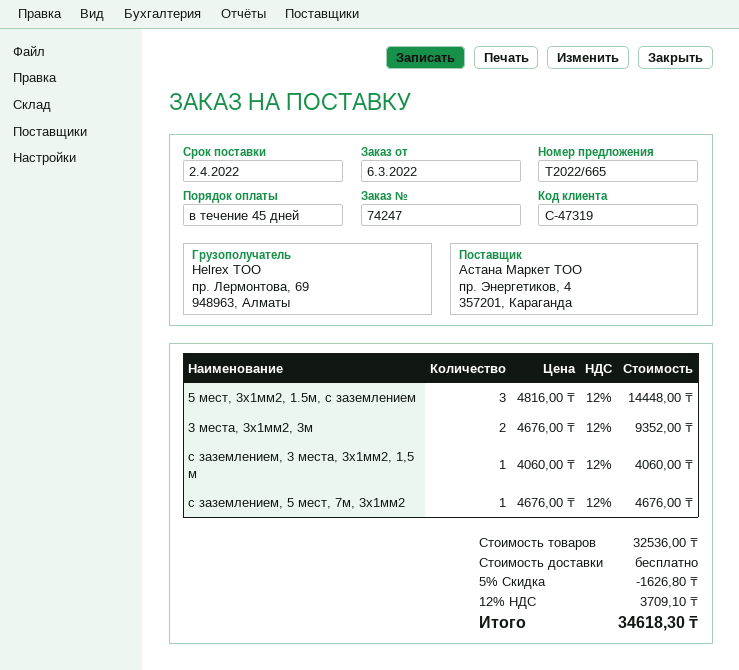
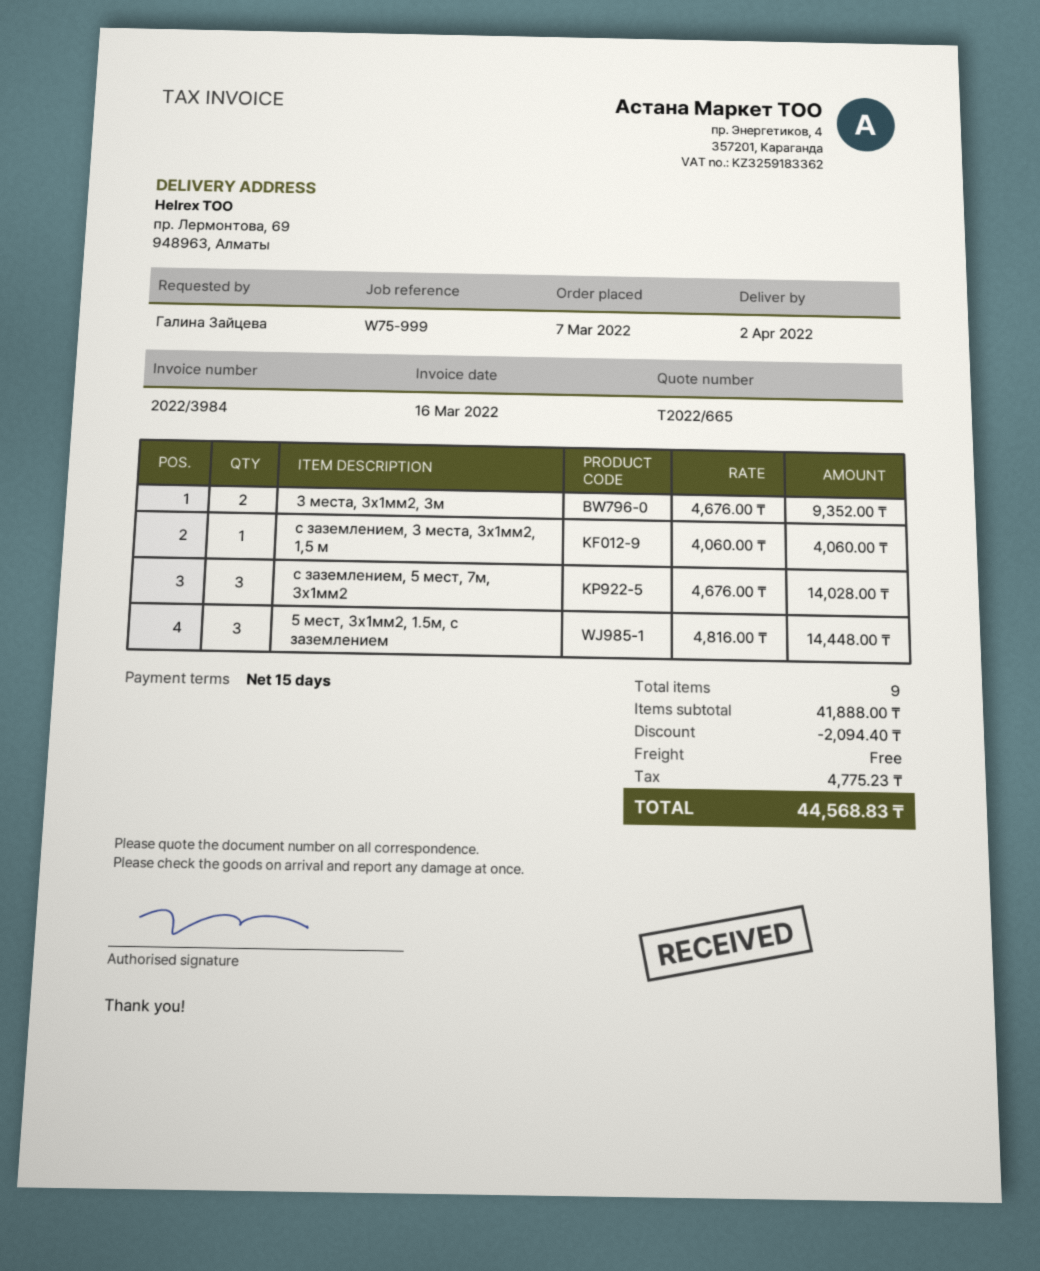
order date: 2022-03-06 -> 2022-03-07
payment terms: 45 days -> 15 days
с заземлением, 5 мест, 7м, 3х1мм2: 1 x 4676.00 = 4676.00 -> 3 x 4676.00 = 14028.00
subtotal: 32536.00 -> 41888.00
discount: 1626.80 -> 2094.40
tax: 3709.10 -> 4775.23
total: 34618.30 -> 44568.83

